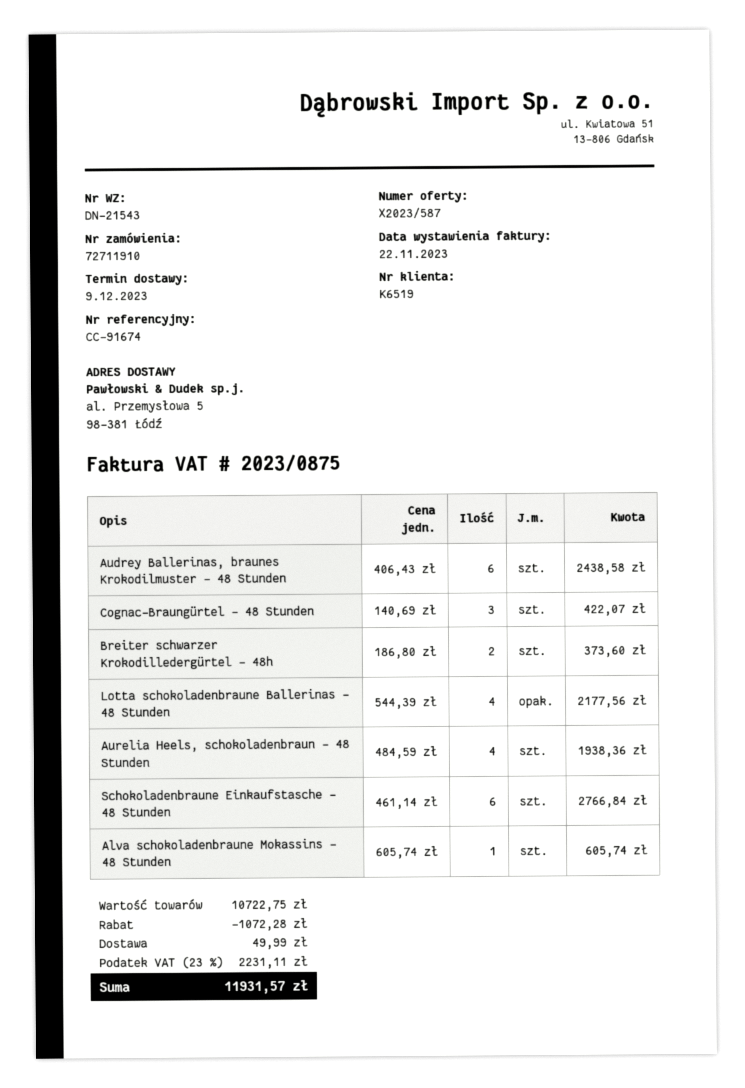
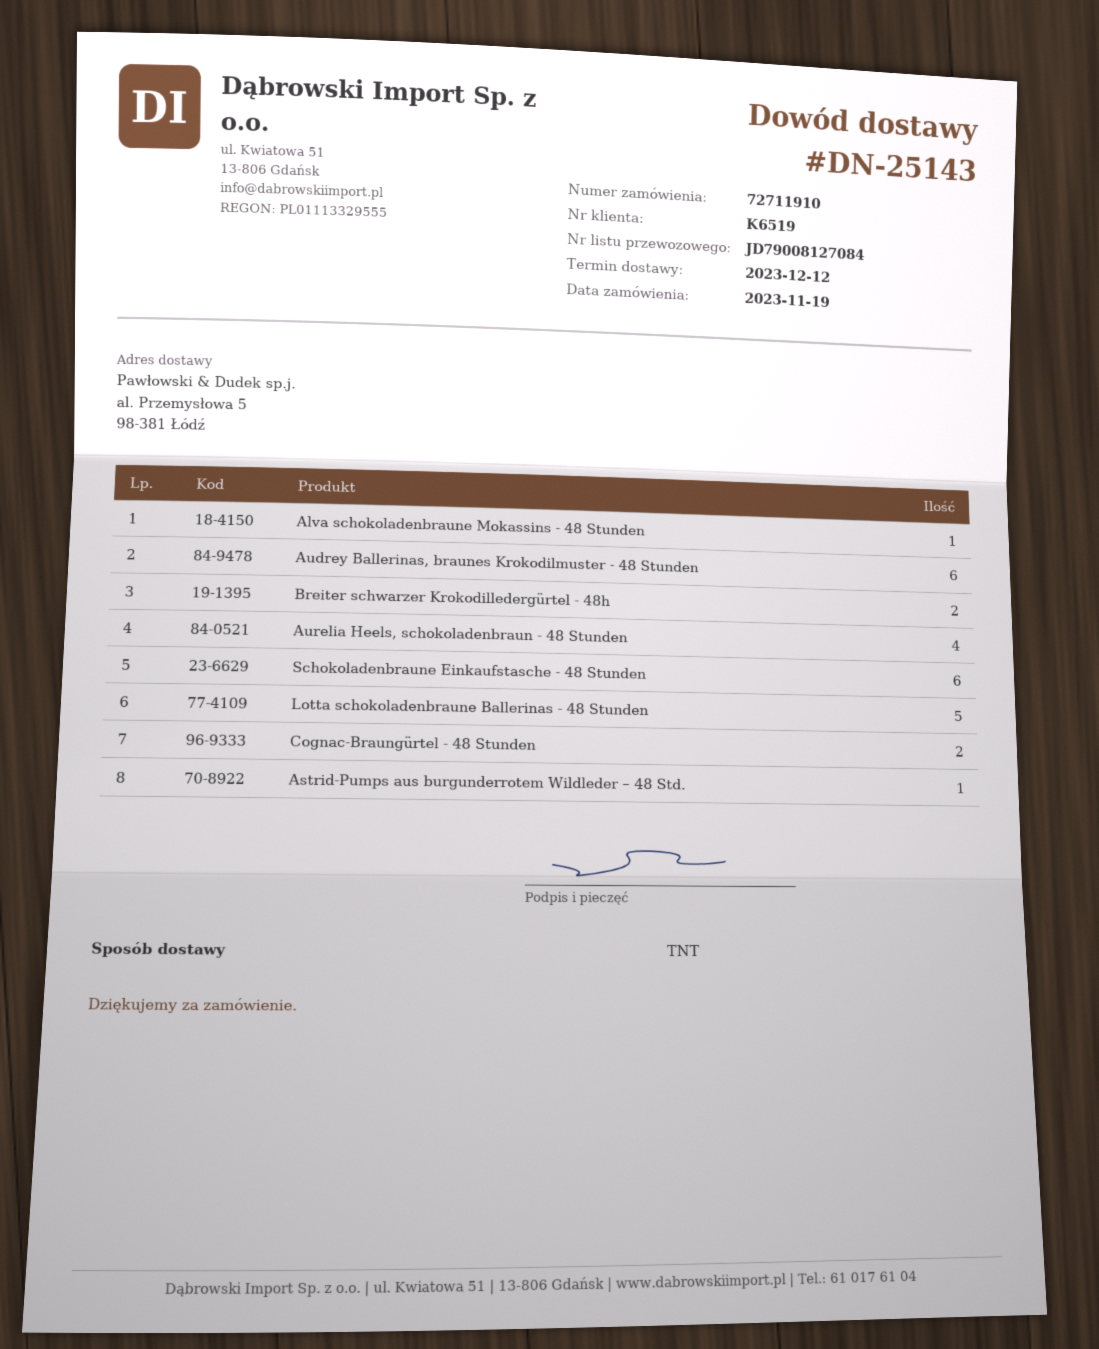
delivery note number: DN-21543 -> DN-25143
delivery date: 2023-12-09 -> 2023-12-12
Cognac-Braungürtel - 48 Stunden: 3 -> 2
Lotta schokoladenbraune Ballerinas - 48 Stunden: 4 -> 5
Astrid-Pumps aus burgunderrotem Wildleder – 48 Std.: none -> 1

